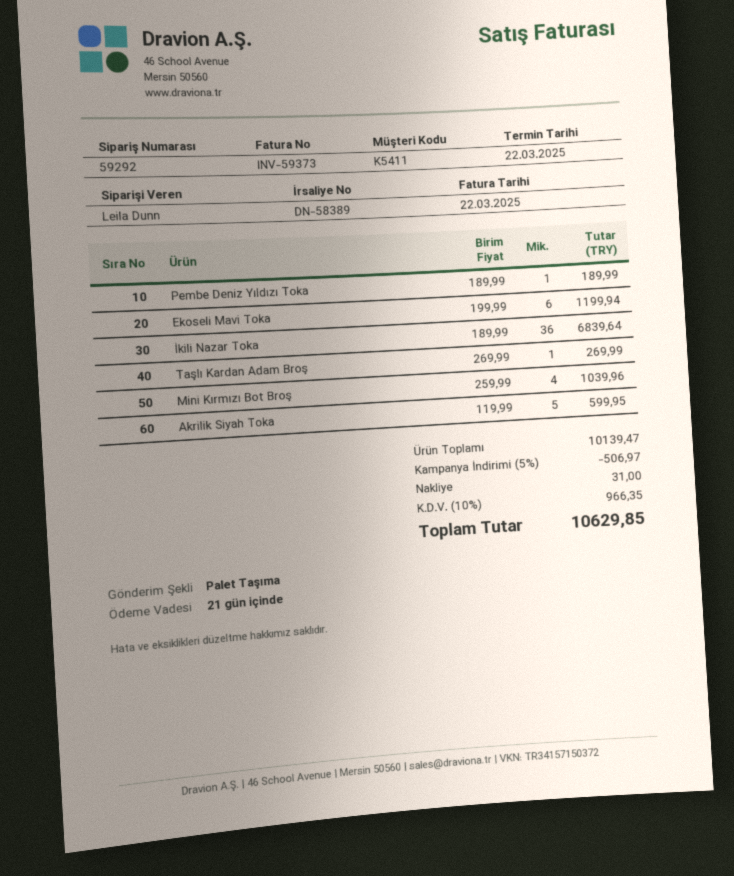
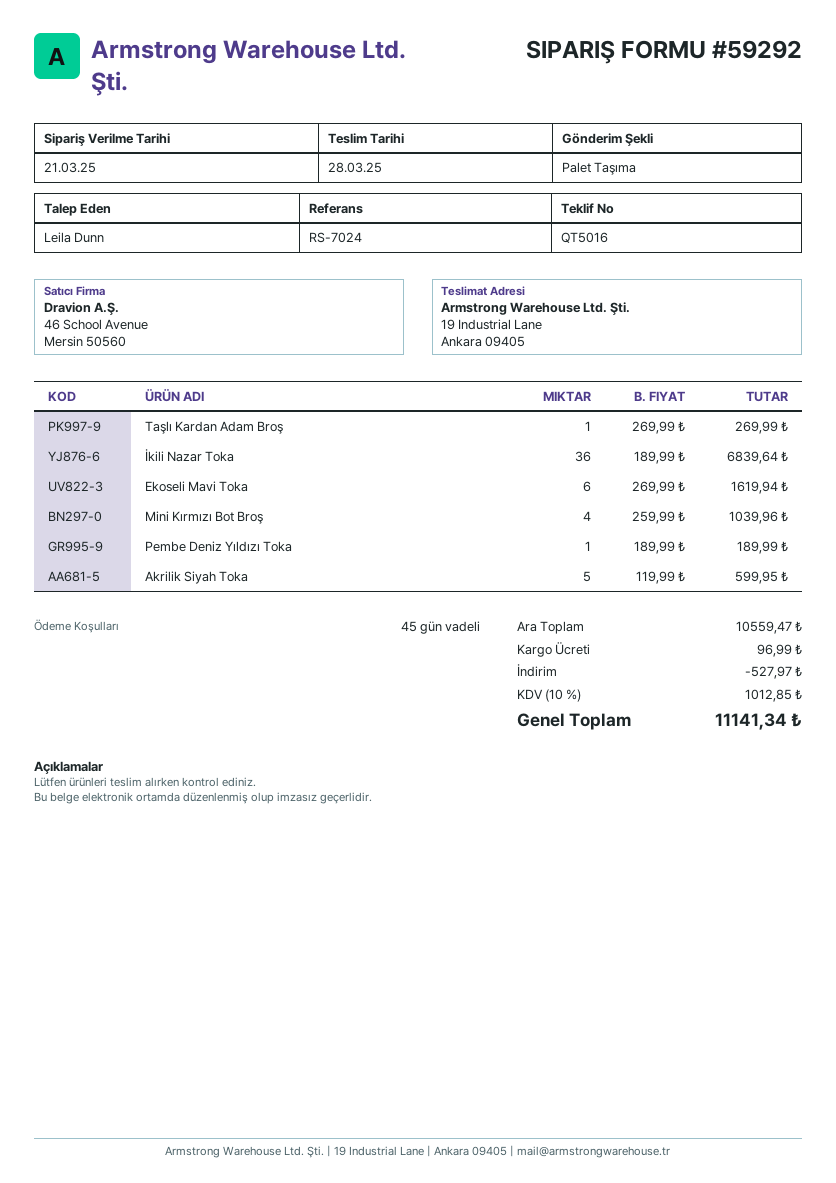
delivery date: 2025-03-22 -> 2025-03-28
payment terms: 21 days -> 45 days
Ekoseli Mavi Toka: 6 x 199.99 = 1199.94 -> 6 x 269.99 = 1619.94
subtotal: 10139.47 -> 10559.47
discount: 506.97 -> 527.97
shipping: 31.00 -> 96.99
tax: 10% = 966.35 -> 10% = 1012.85
total: 10629.85 -> 11141.34

